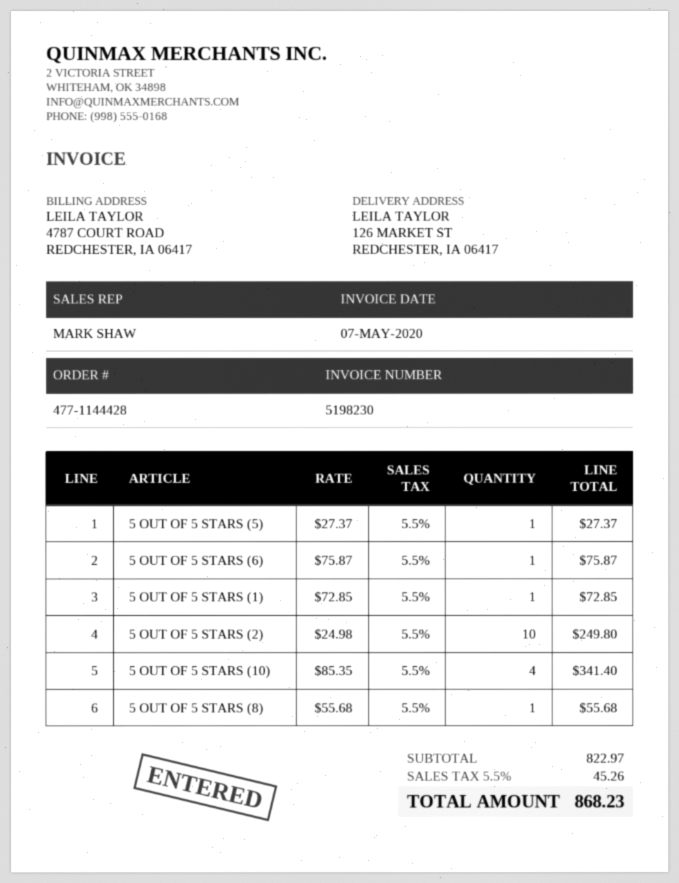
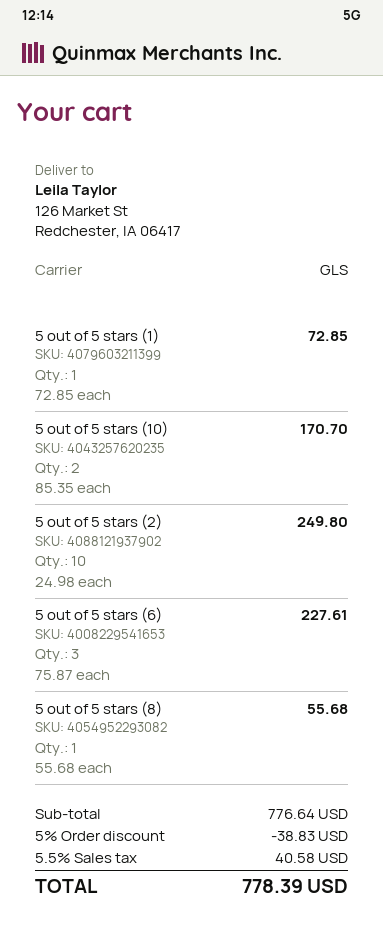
5 OUT OF 5 STARS (5): 1 x 27.37 = 27.37 -> none
5 OUT OF 5 STARS (6): 1 x 75.87 = 75.87 -> 3 x 75.87 = 227.61
5 OUT OF 5 STARS (10): 4 x 85.35 = 341.40 -> 2 x 85.35 = 170.70
subtotal: 822.97 -> 776.64
discount: none -> 5% = 38.83
tax: 5.5% = 45.26 -> 5.5% = 40.58
total: 868.23 -> 778.39

